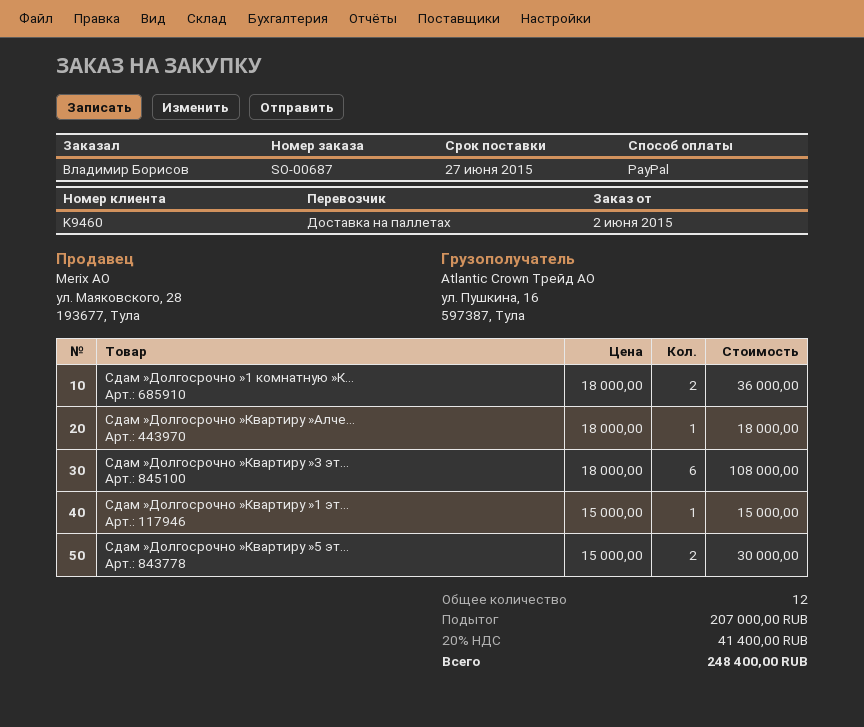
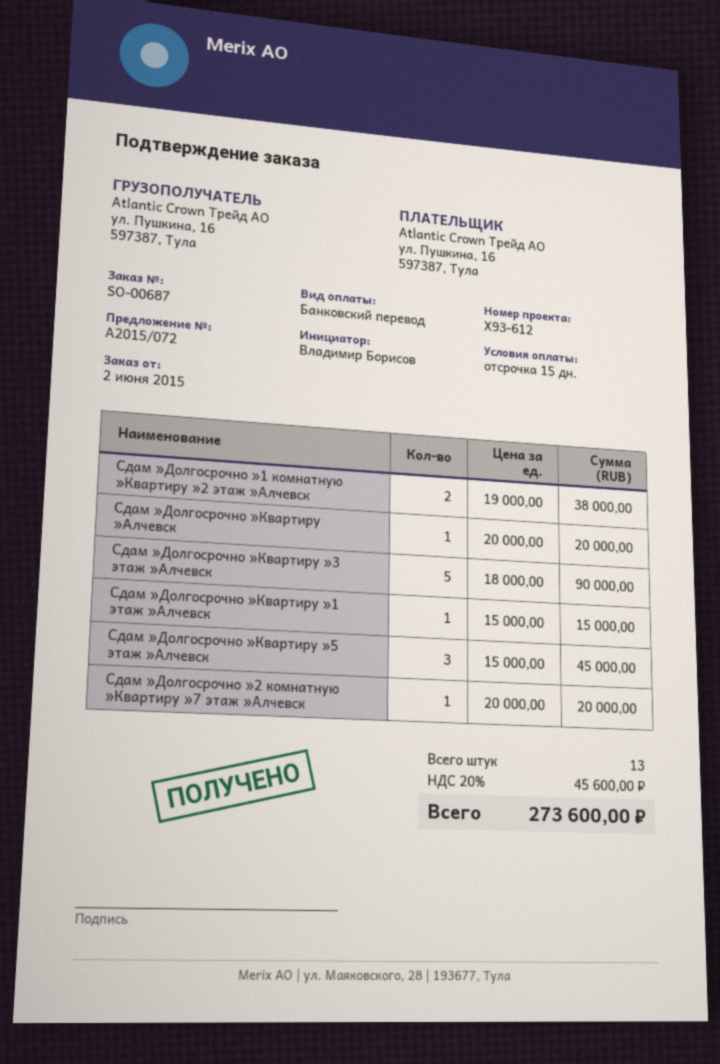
payment method: PayPal -> bank transfer
Сдам »Долгосрочнo »1 комнатную »К...: 2 x 18000.00 = 36000.00 -> 2 x 19000.00 = 38000.00
Сдам »Долгосрочнo »Квартиру »Алче...: 1 x 18000.00 = 18000.00 -> 1 x 20000.00 = 20000.00
Сдам »Долгосрочнo »Квартиру »3 эт...: 6 x 18000.00 = 108000.00 -> 5 x 18000.00 = 90000.00
Сдам »Долгосрочнo »Квартиру »5 эт...: 2 x 15000.00 = 30000.00 -> 3 x 15000.00 = 45000.00
Сдам »Долгосрочнo »2 комнатную »Квартиру »7 этаж »Алчевск: none -> 1 x 20000.00 = 20000.00
total quantity: 12 -> 13
tax: 20% = 41400.00 -> 20% = 45600.00
total: 248400.00 -> 273600.00

